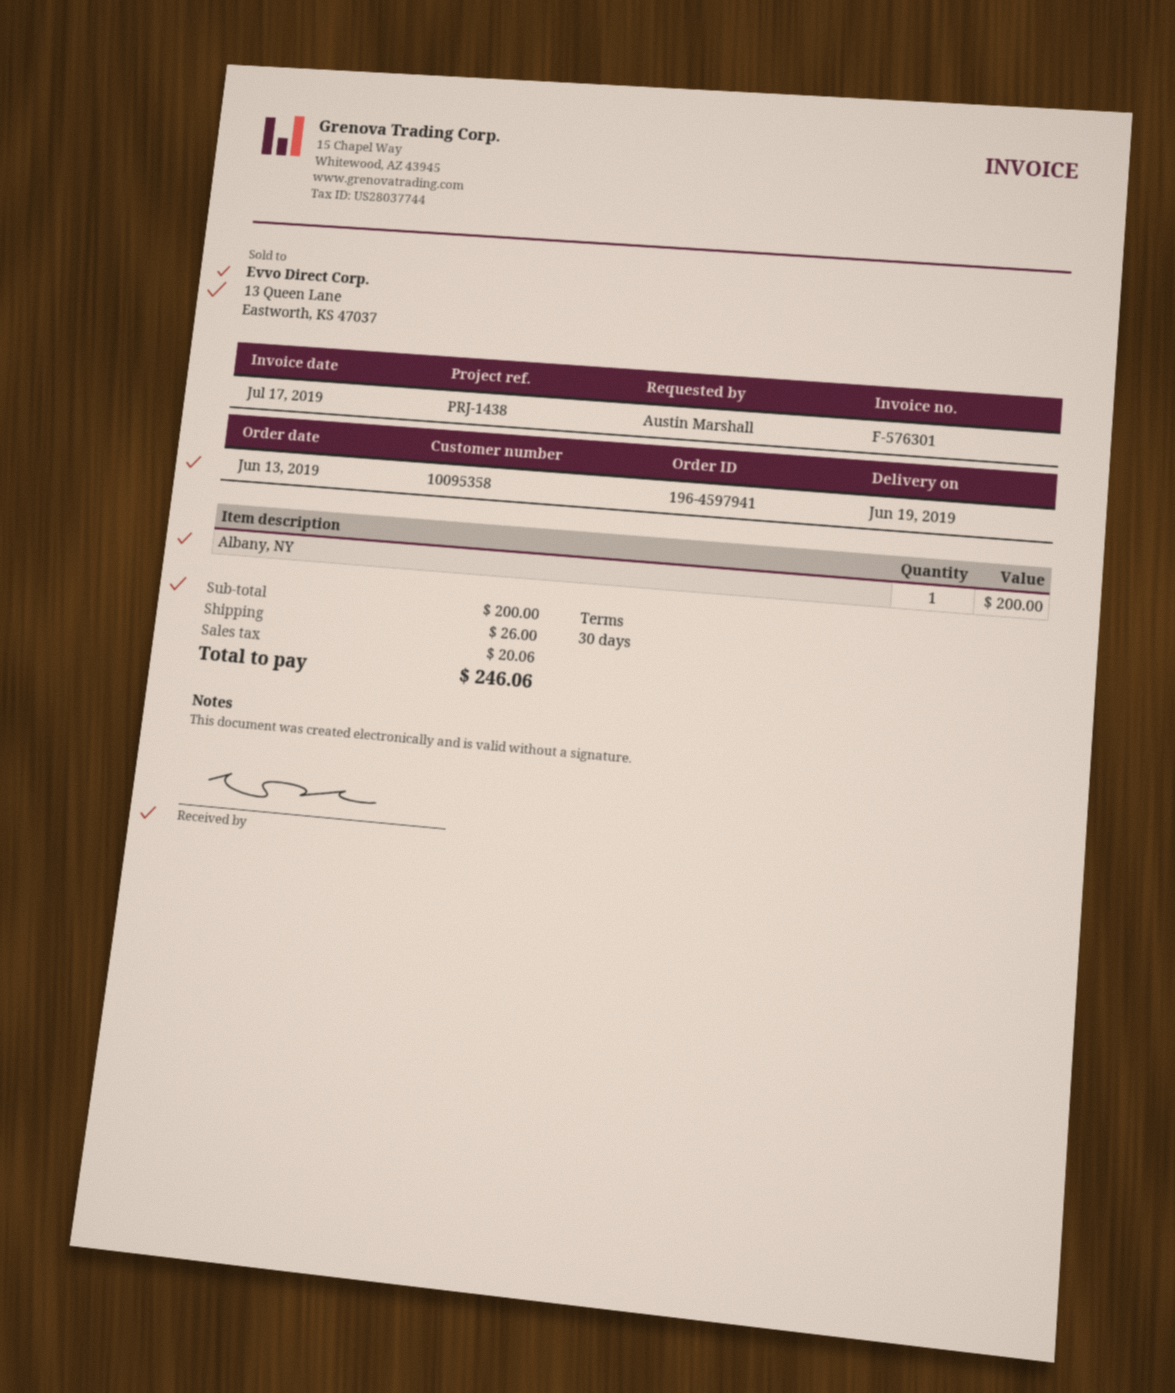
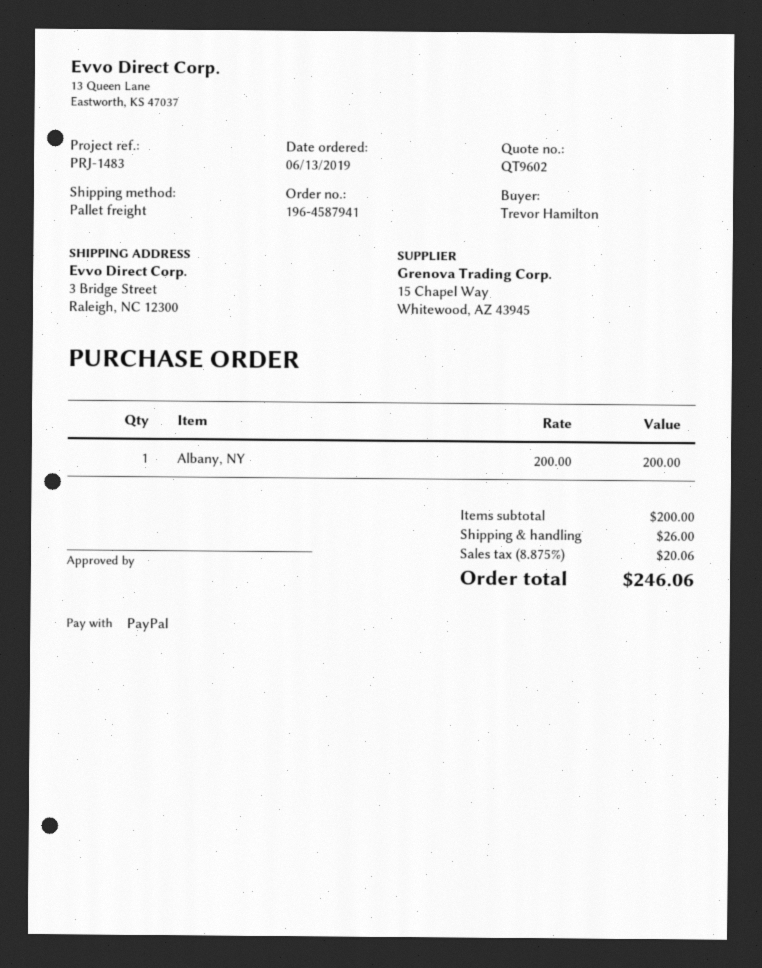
order number: 196-4597941 -> 196-4587941
reference: PRJ-1438 -> PRJ-1483
ordered by: Austin Marshall -> Trevor Hamilton

